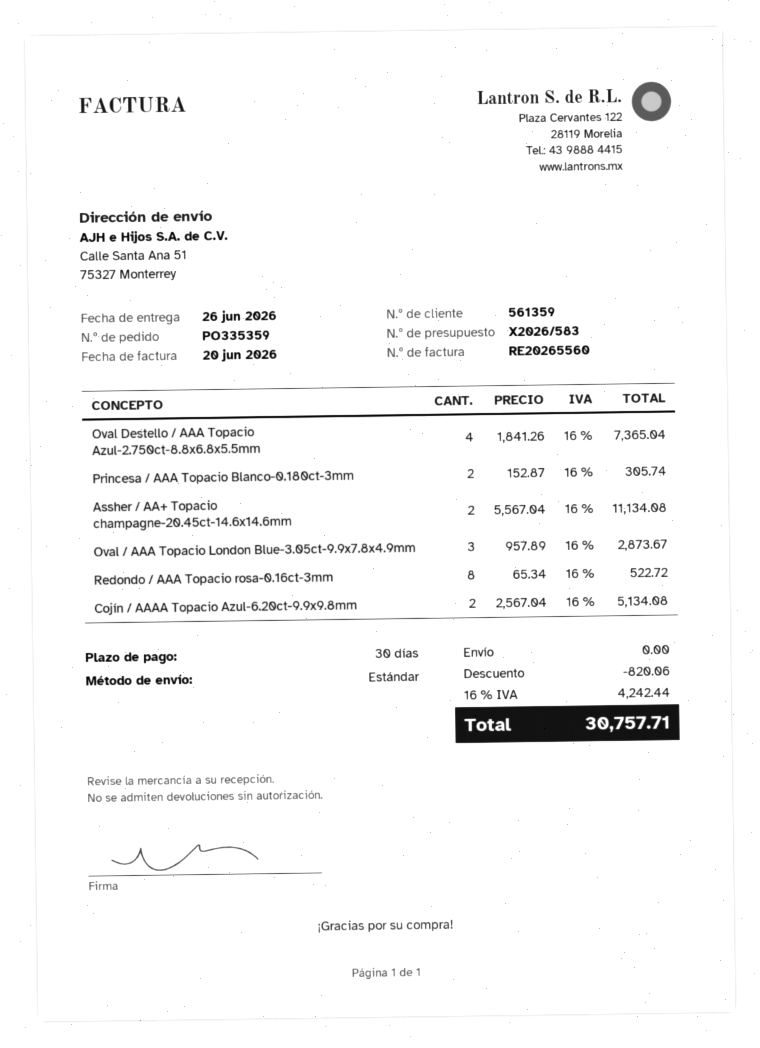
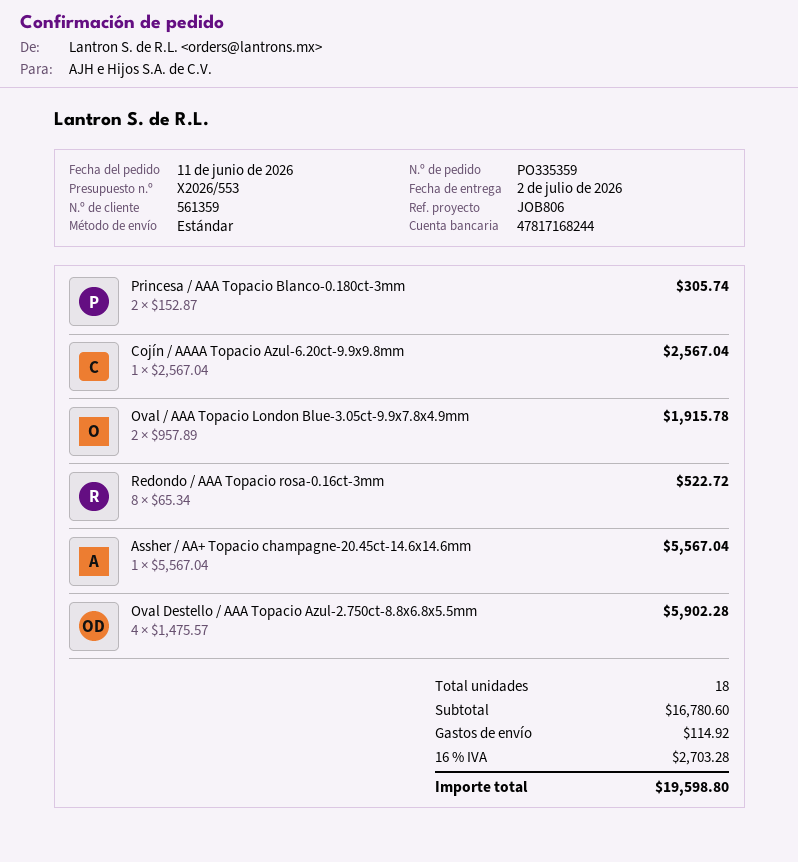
quote number: X2026/583 -> X2026/553
delivery date: 2026-06-26 -> 2026-07-02
Oval Destello / AAA Topacio Azul-2.750ct-8.8x6.8x5.5mm: 4 x 1841.26 = 7365.04 -> 4 x 1475.57 = 5902.28
Assher / AA+ Topacio champagne-20.45ct-14.6x14.6mm: 2 x 5567.04 = 11134.08 -> 1 x 5567.04 = 5567.04
Oval / AAA Topacio London Blue-3.05ct-9.9x7.8x4.9mm: 3 x 957.89 = 2873.67 -> 2 x 957.89 = 1915.78
Cojín / AAAA Topacio Azul-6.20ct-9.9x9.8mm: 2 x 2567.04 = 5134.08 -> 1 x 2567.04 = 2567.04
discount: 820.06 -> none
shipping: 0.00 -> 114.92
tax: 16% = 4242.44 -> 16% = 2703.28
total: 30757.71 -> 19598.80

